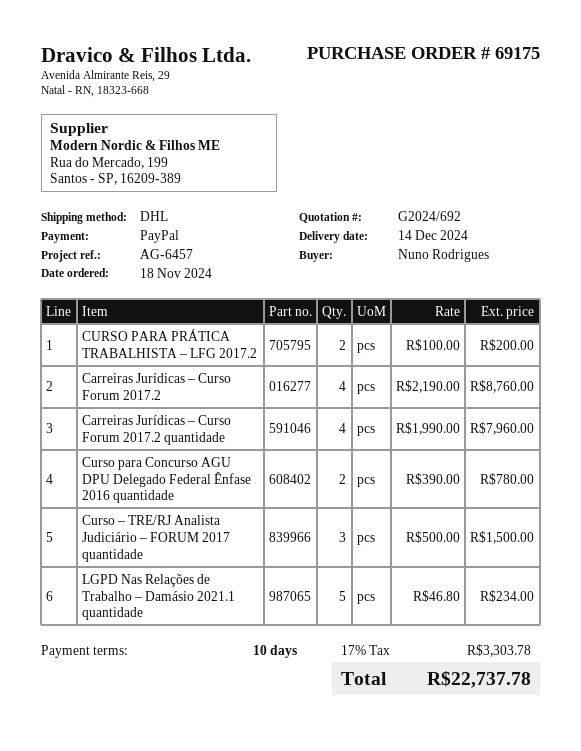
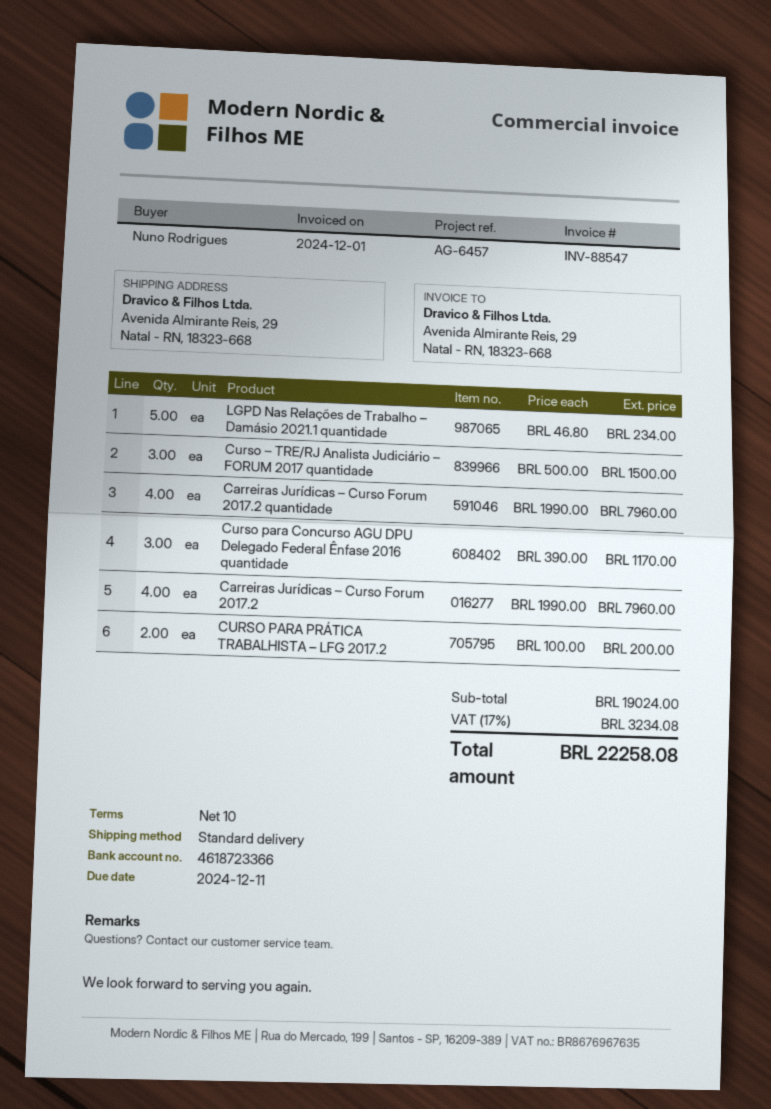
shipping method: DHL -> standard
Carreiras Jurídicas – Curso Forum 2017.2: 4 x 2190.00 = 8760.00 -> 4 x 1990.00 = 7960.00
Curso para Concurso AGU DPU Delegado Federal Ênfase 2016 quantidade: 2 x 390.00 = 780.00 -> 3 x 390.00 = 1170.00
tax: 17% = 3303.78 -> 17% = 3234.08
total: 22737.78 -> 22258.08

